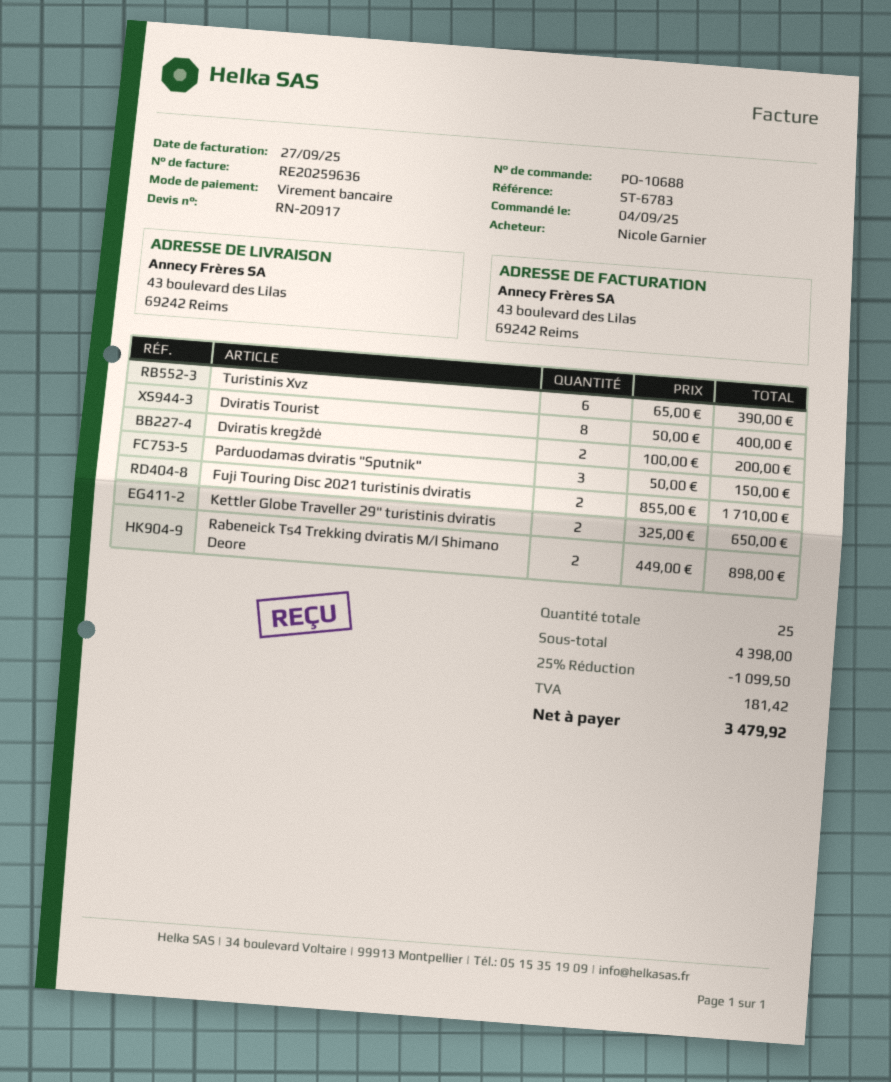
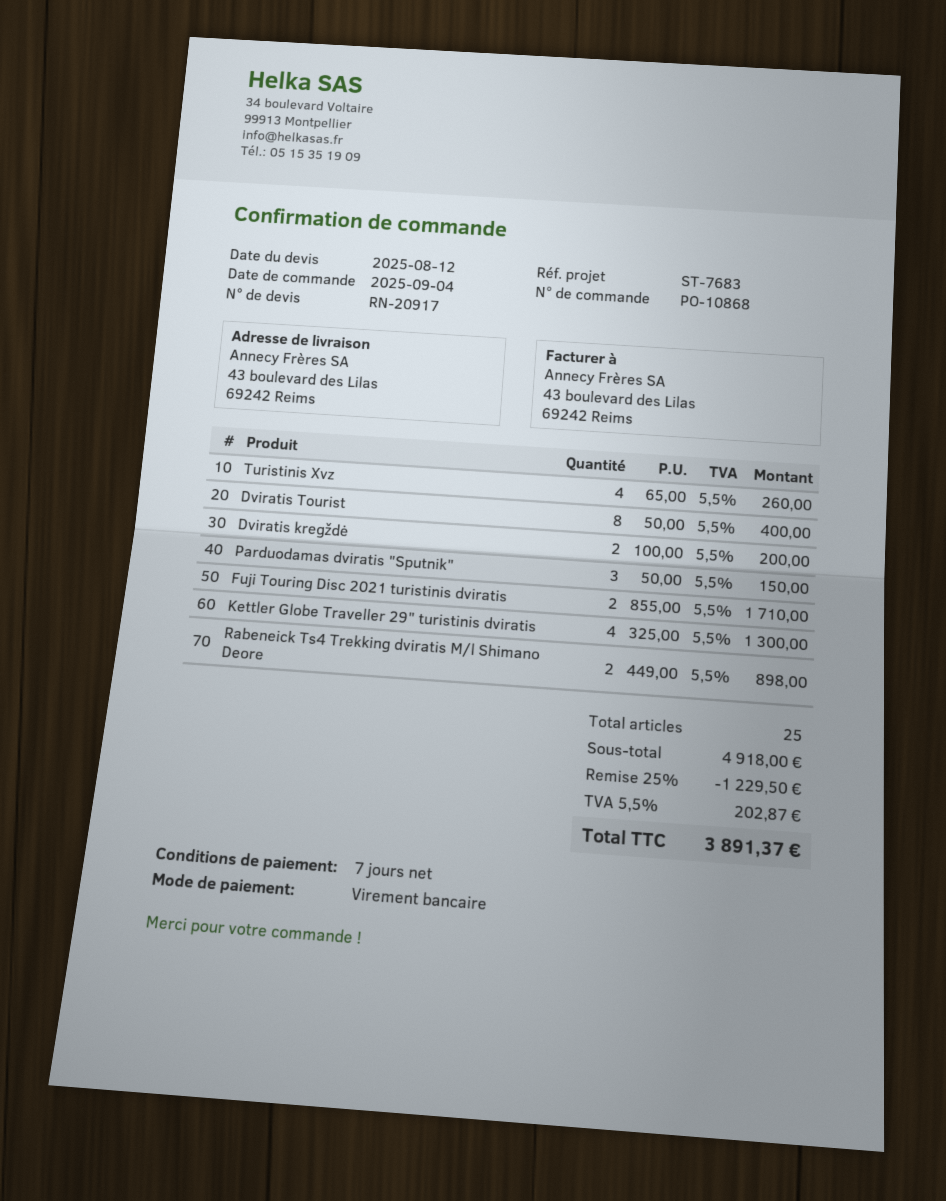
order number: PO-10688 -> PO-10868
reference: ST-6783 -> ST-7683
Turistinis Xvz: 6 x 65.00 = 390.00 -> 4 x 65.00 = 260.00
Kettler Globe Traveller 29" turistinis dviratis: 2 x 325.00 = 650.00 -> 4 x 325.00 = 1300.00
subtotal: 4398.00 -> 4918.00
discount: 25% = 1099.50 -> 25% = 1229.50
tax: 181.42 -> 202.87
total: 3479.92 -> 3891.37

